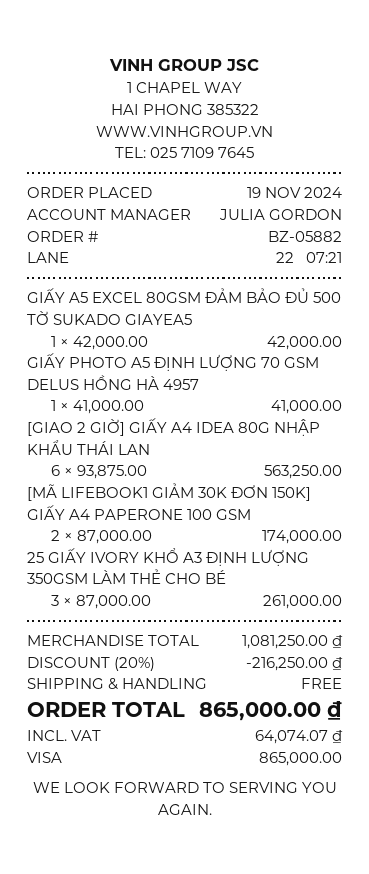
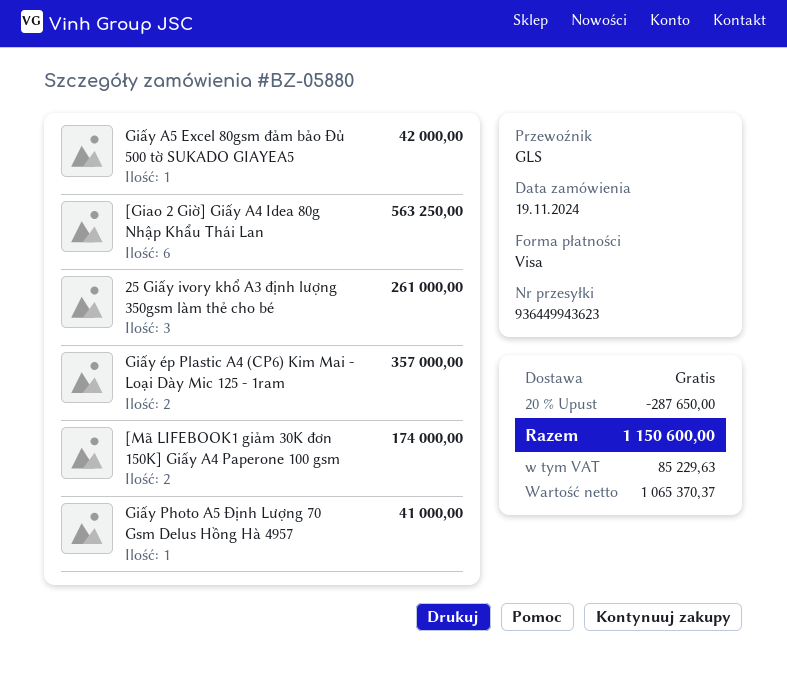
order number: BZ-05882 -> BZ-05880
Giấy ép Plastic A4 (CP6) Kim Mai - Loại Dày Mic 125 - 1ram: none -> 2 for 357000.00
discount: 20% = 216250.00 -> 20% = 287650.00
tax: 64074.07 -> 85229.63
total: 865000.00 -> 1150600.00

